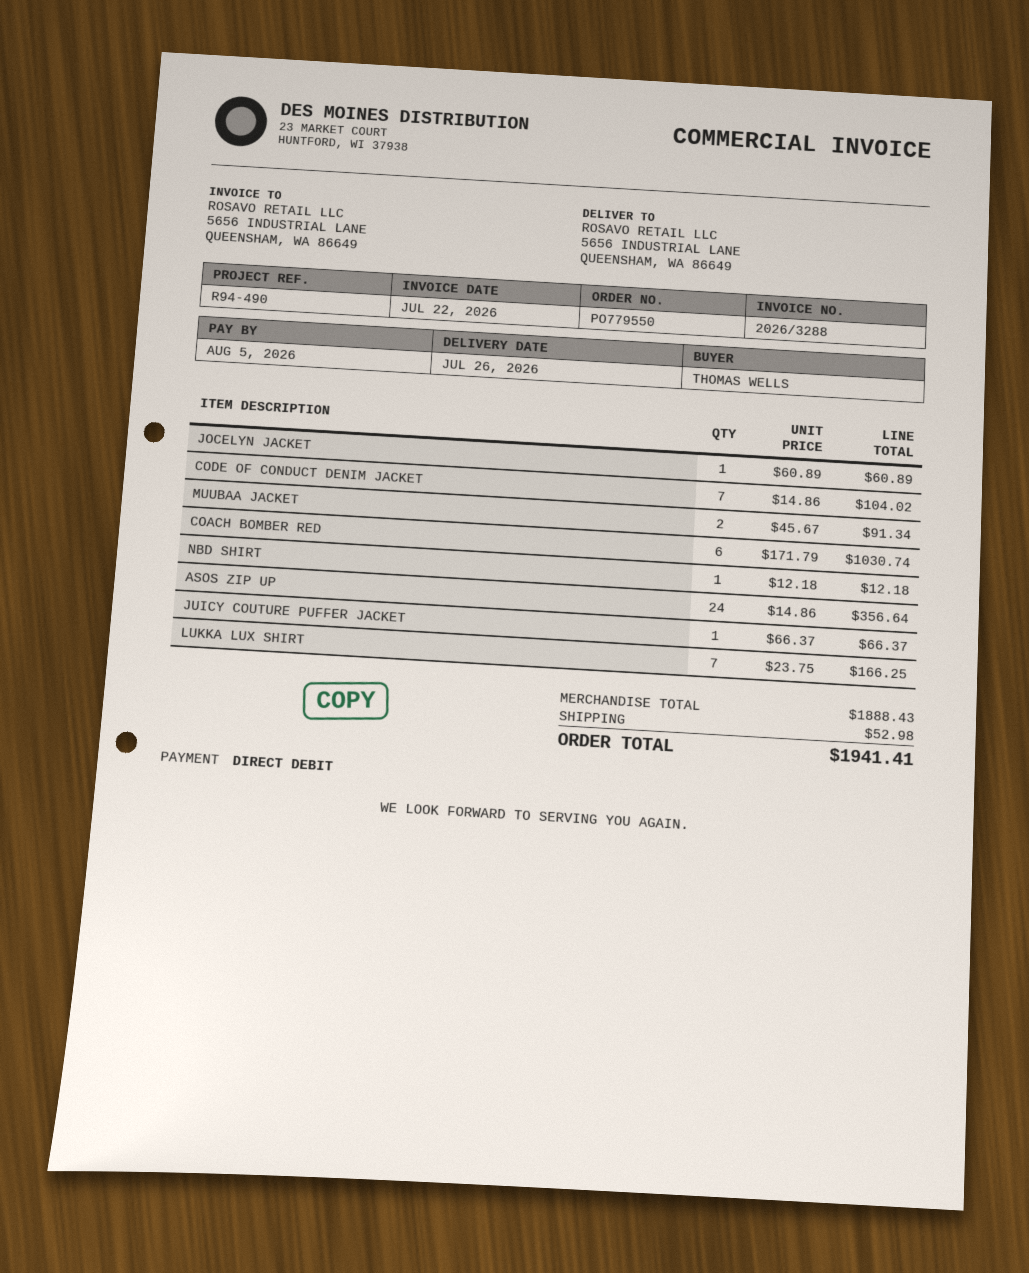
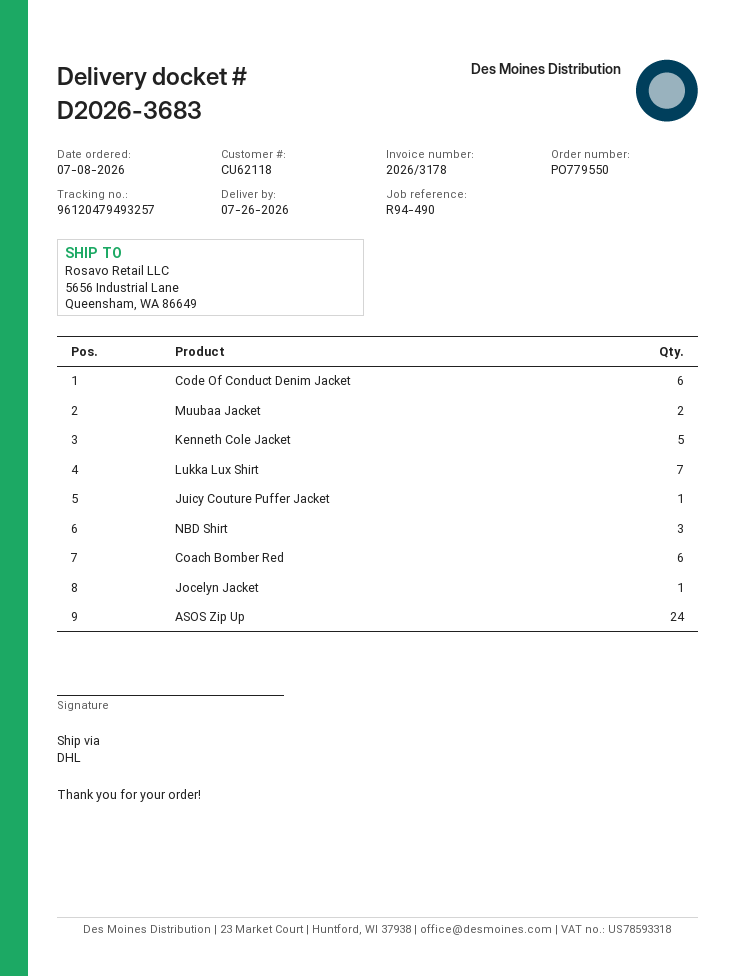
invoice number: 2026/3288 -> 2026/3178
CODE OF CONDUCT DENIM JACKET: 7 -> 6
NBD SHIRT: 1 -> 3
Kenneth Cole Jacket: none -> 5

